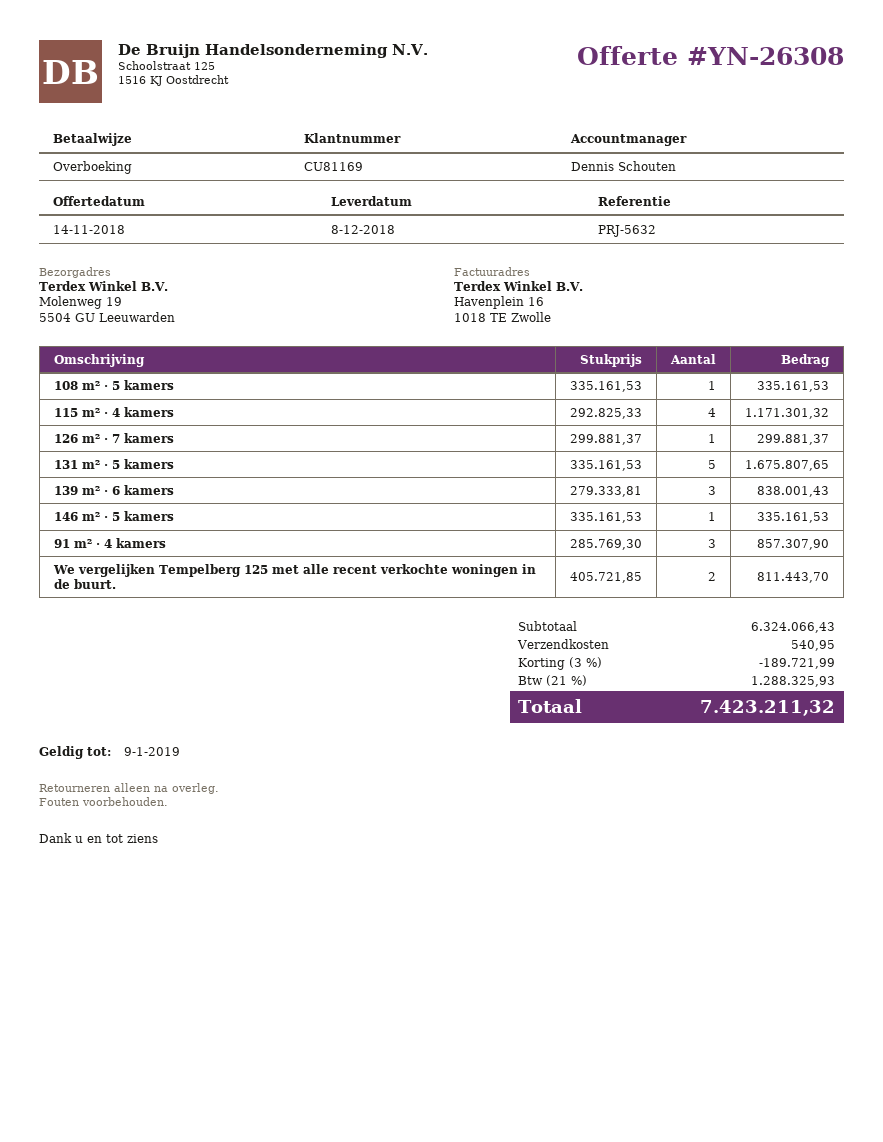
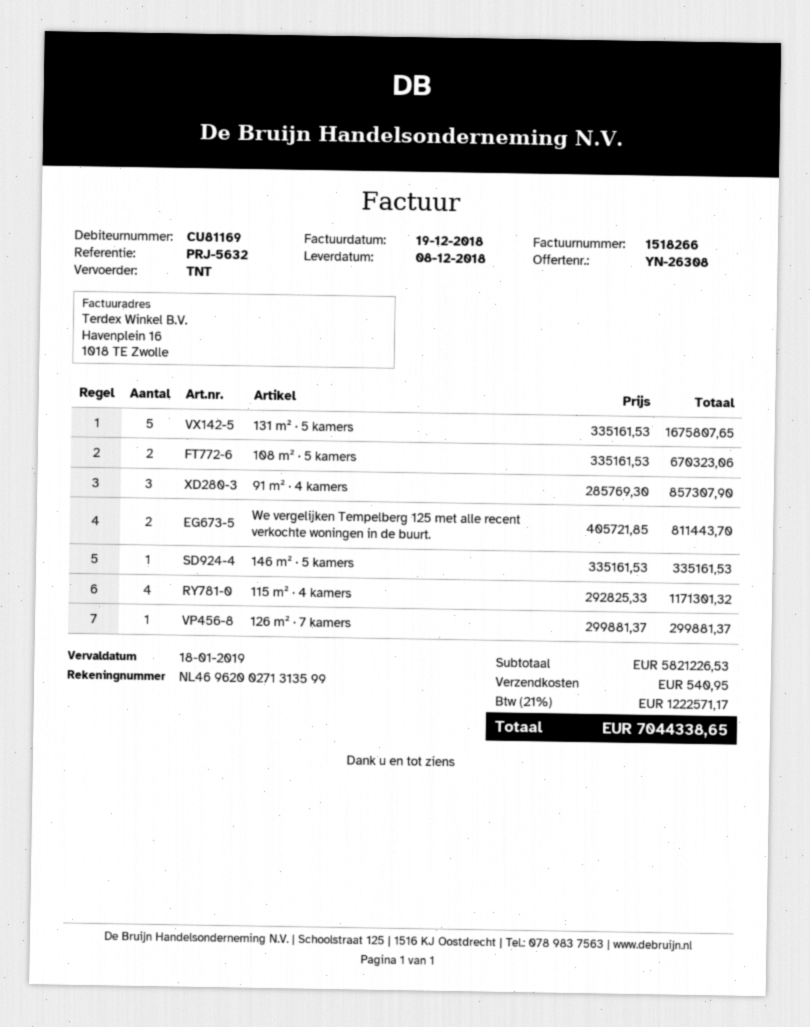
108 m² · 5 kamers: 1 x 335161.53 = 335161.53 -> 2 x 335161.53 = 670323.06
139 m² · 6 kamers: 3 x 279333.81 = 838001.43 -> none
subtotal: 6324066.43 -> 5821226.53
discount: 3% = 189721.99 -> none
tax: 21% = 1288325.93 -> 21% = 1222571.17
total: 7423211.32 -> 7044338.65

